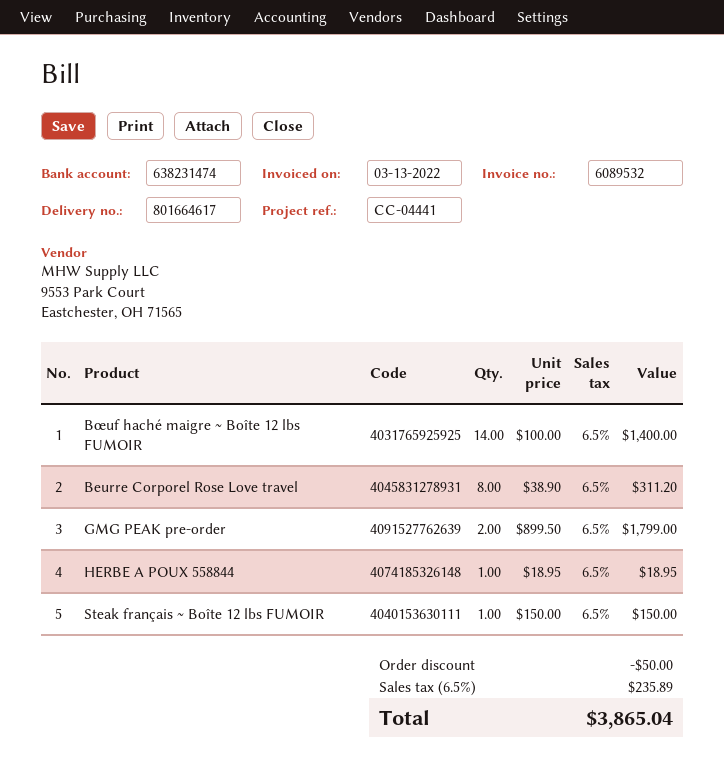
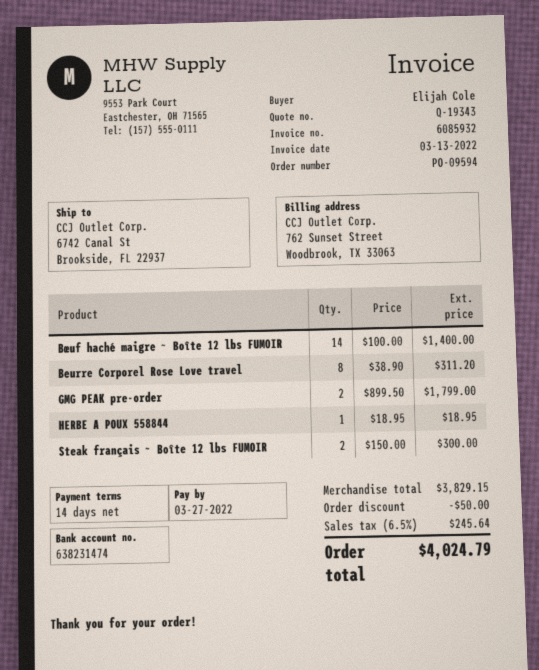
invoice number: 6089532 -> 6085932
Steak français ~ Boîte 12 lbs FUMOIR: 1 x 150.00 = 150.00 -> 2 x 150.00 = 300.00
tax: 6.5% = 235.89 -> 6.5% = 245.64
total: 3865.04 -> 4024.79

